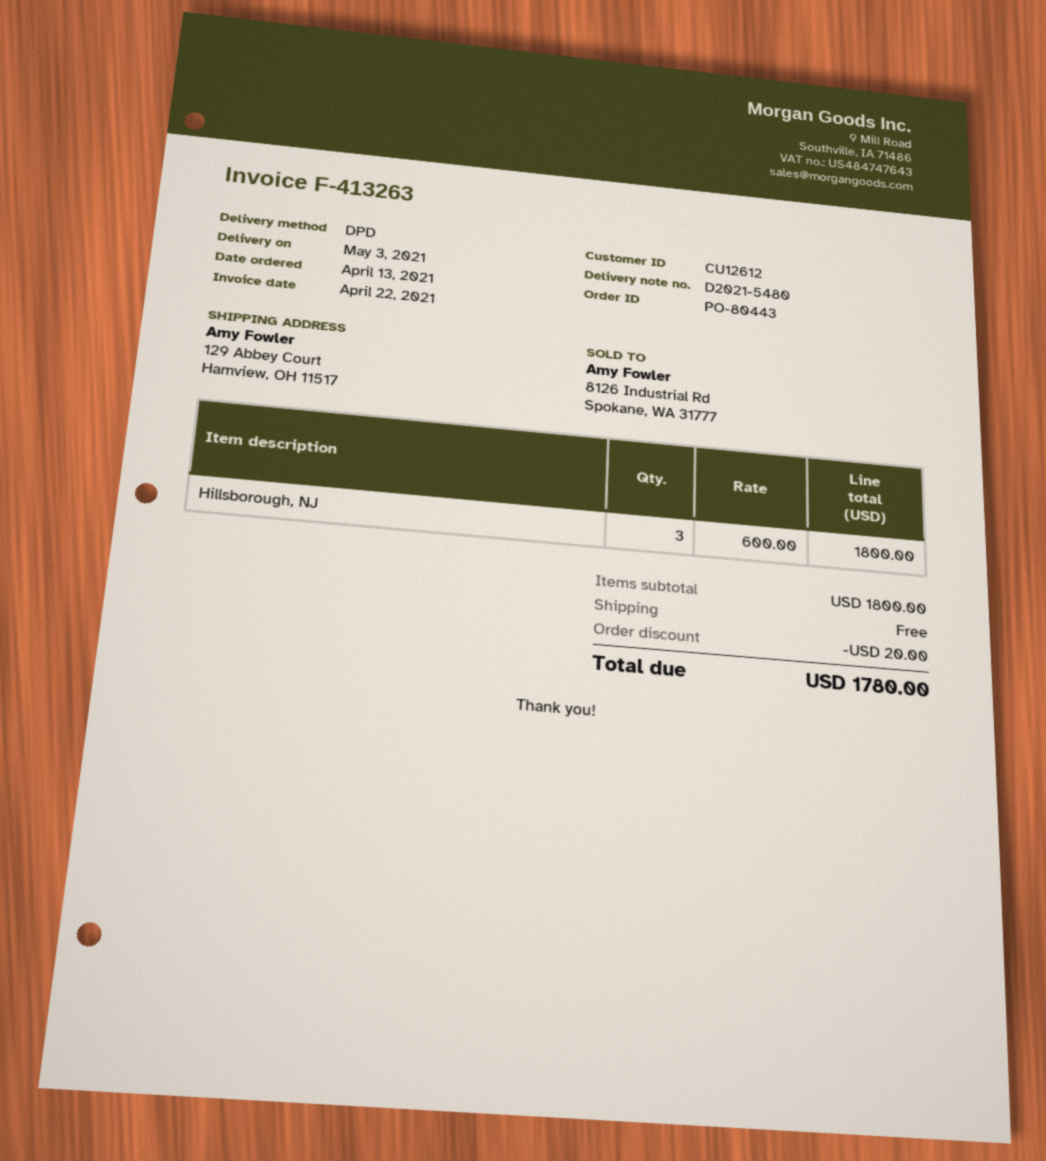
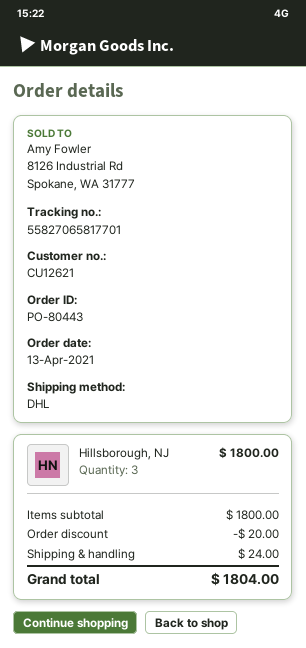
customer number: CU12612 -> CU12621
shipping method: DPD -> DHL
shipping: 0.00 -> 24.00
total: 1780.00 -> 1804.00

